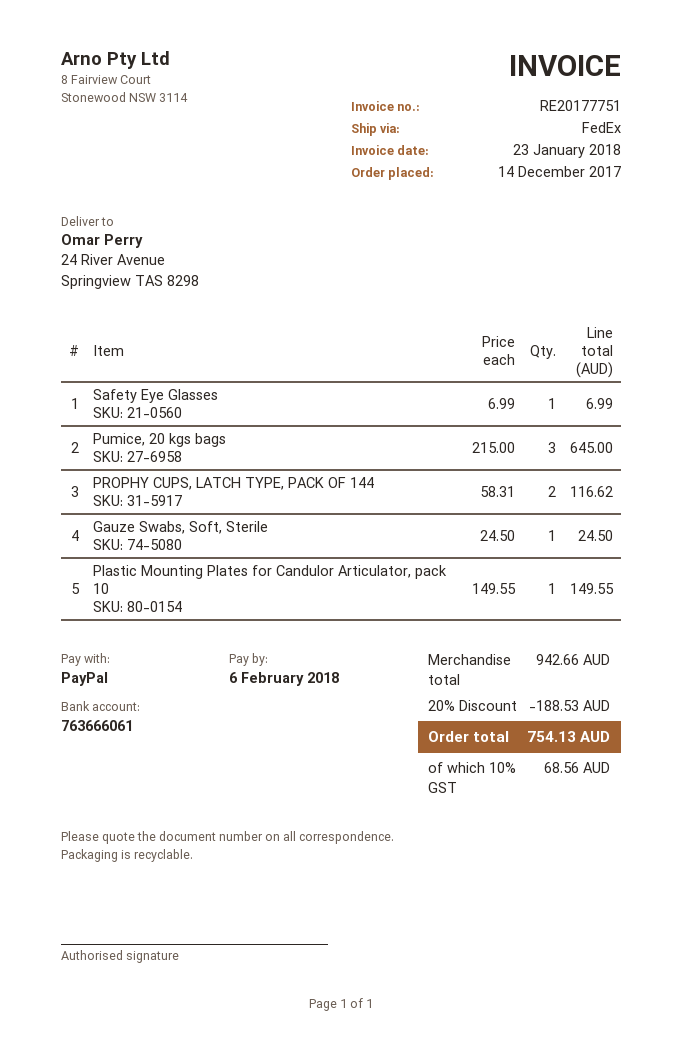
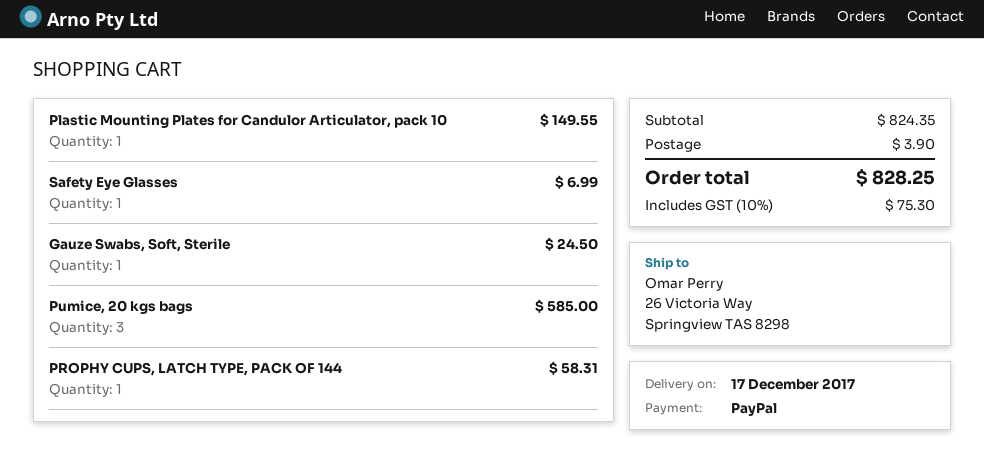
ship to: 24 River Avenue, Springview TAS 8298 -> 26 Victoria Way, Springview TAS 8298
Pumice, 20 kgs bags: 3 for 645.00 -> 3 for 585.00
PROPHY CUPS, LATCH TYPE, PACK OF 144: 2 for 116.62 -> 1 for 58.31
subtotal: 942.66 -> 824.35
discount: 20% = 188.53 -> none
shipping: none -> 3.90
tax: 10% = 68.56 -> 10% = 75.30
total: 754.13 -> 828.25

